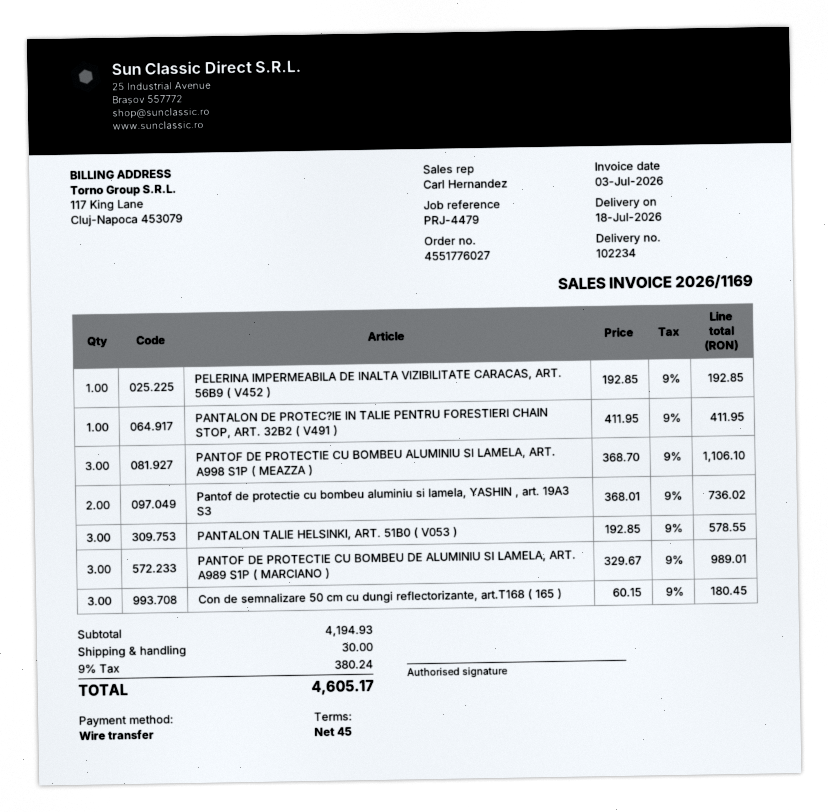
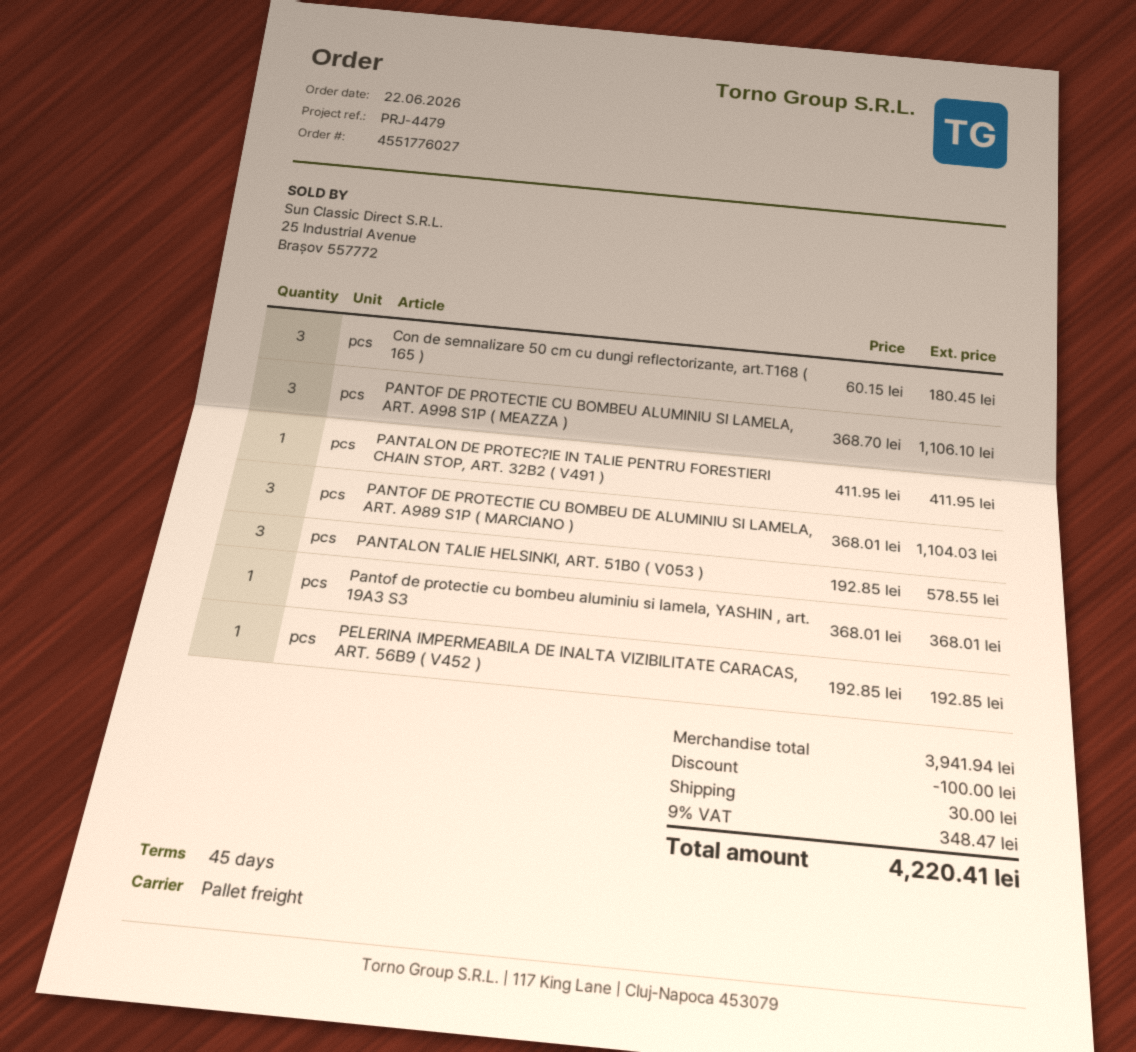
Pantof de protectie cu bombeu aluminiu si lamela, YASHIN , art. 19A3 S3: 2 x 368.01 = 736.02 -> 1 x 368.01 = 368.01
PANTOF DE PROTECTIE CU BOMBEU DE ALUMINIU SI LAMELA, ART. A989 S1P ( MARCIANO ): 3 x 329.67 = 989.01 -> 3 x 368.01 = 1104.03
subtotal: 4194.93 -> 3941.94
discount: none -> 100.00
tax: 9% = 380.24 -> 9% = 348.47
total: 4605.17 -> 4220.41

